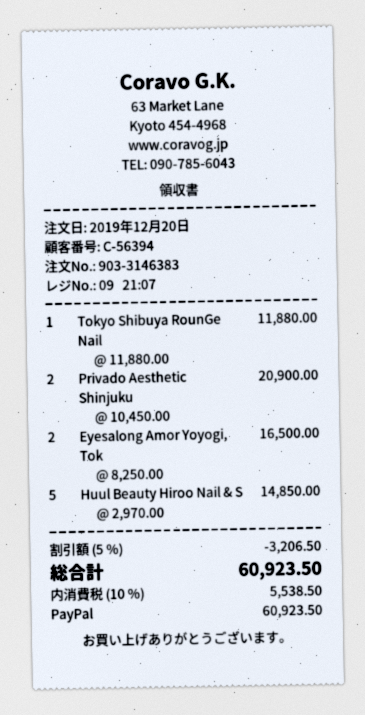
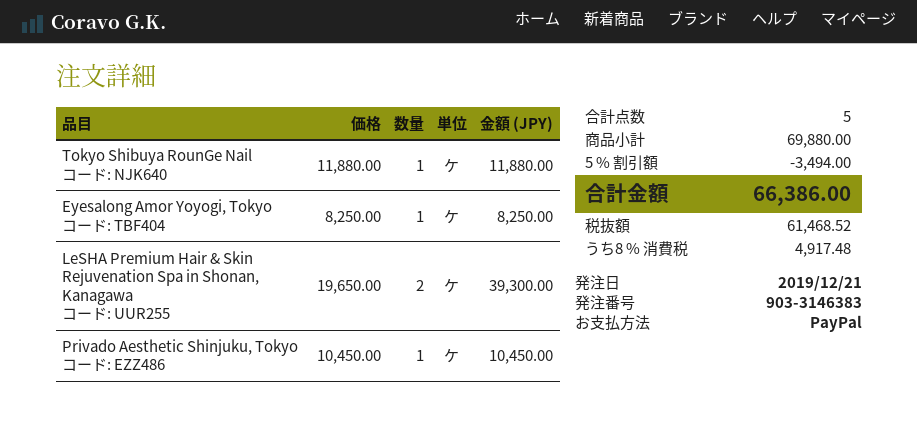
order date: 2019-12-20 -> 2019-12-21
Privado Aesthetic Shinjuku: 2 x 10450.00 = 20900.00 -> 1 x 10450.00 = 10450.00
Eyesalong Amor Yoyogi, Tok: 2 x 8250.00 = 16500.00 -> 1 x 8250.00 = 8250.00
Huul Beauty Hiroo Nail & S: 5 x 2970.00 = 14850.00 -> none
LeSHA Premium Hair & Skin Rejuvenation Spa in Shonan, Kanagawa: none -> 2 x 19650.00 = 39300.00
discount: 5% = 3206.50 -> 5% = 3494.00
tax: 10% = 5538.50 -> 8% = 4917.48
total: 60923.50 -> 66386.00

